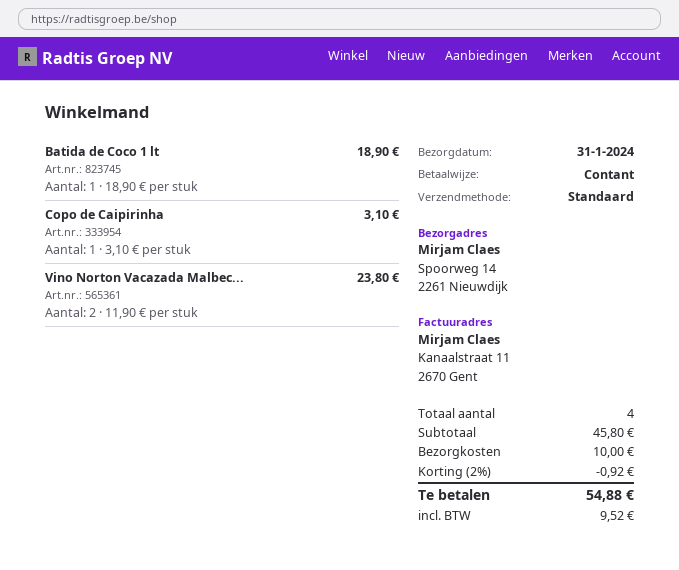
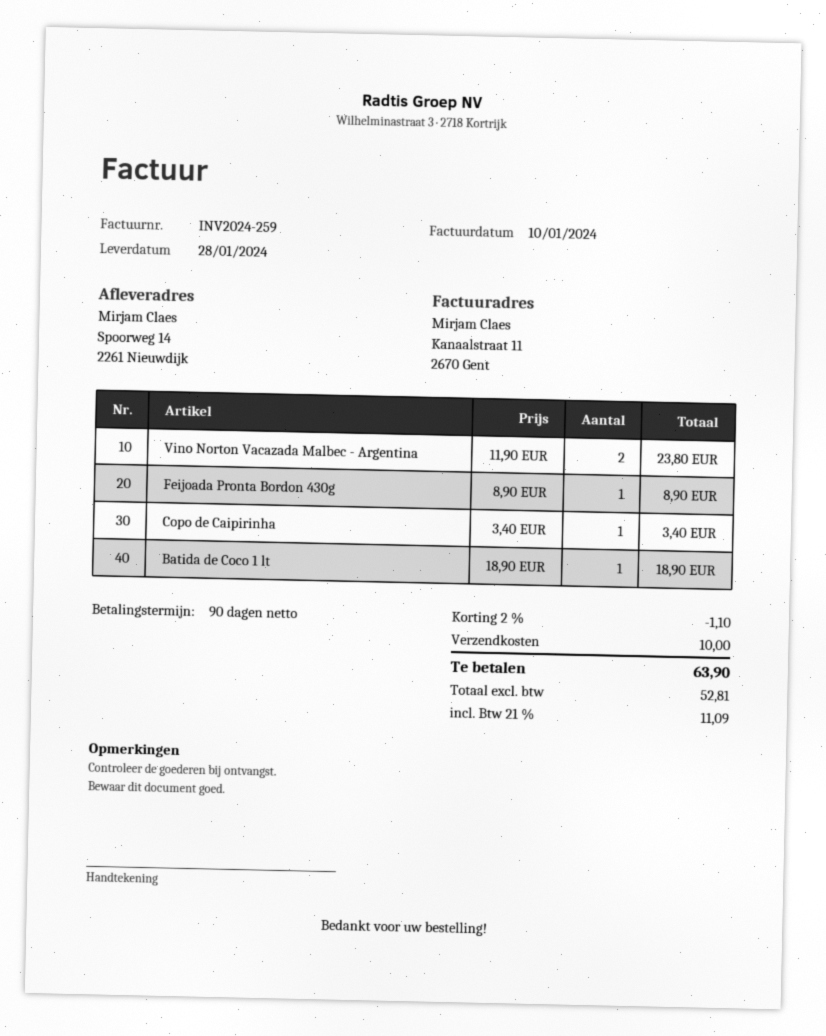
delivery date: 2024-01-31 -> 2024-01-28
Copo de Caipirinha: 1 x 3.10 = 3.10 -> 1 x 3.40 = 3.40
Feijoada Pronta Bordon 430g: none -> 1 x 8.90 = 8.90
discount: 2% = 0.92 -> 2% = 1.10
tax: 9.52 -> 11.09
total: 54.88 -> 63.90

